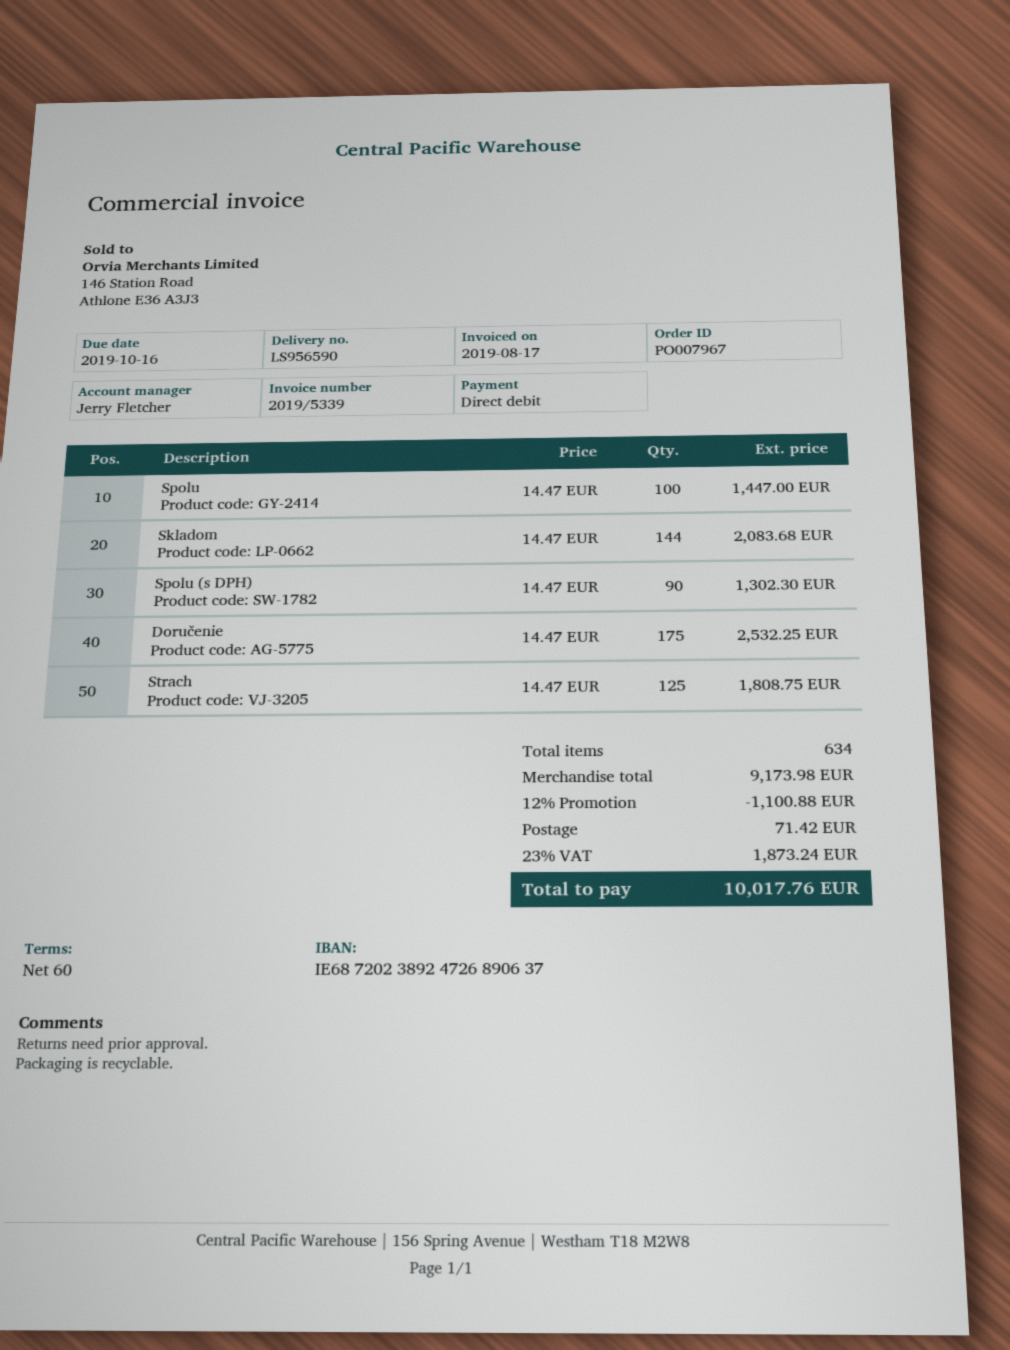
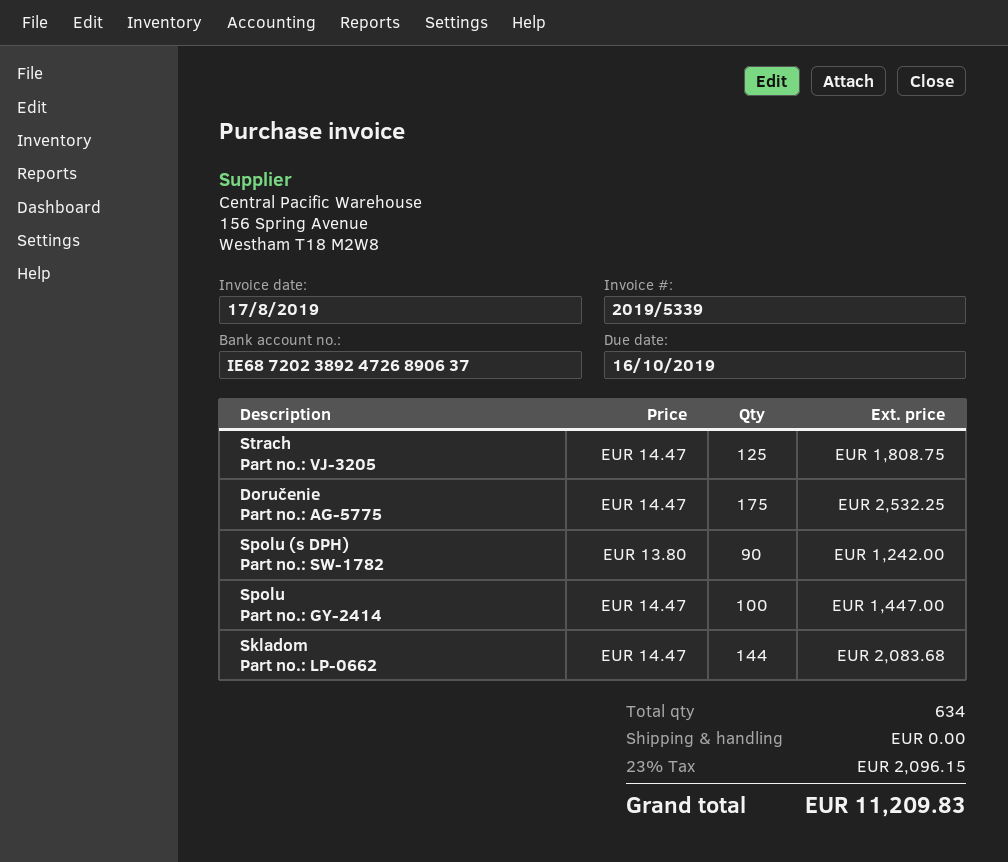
Spolu (s DPH): 90 x 14.47 = 1302.30 -> 90 x 13.80 = 1242.00
discount: 12% = 1100.88 -> none
shipping: 71.42 -> 0.00
tax: 23% = 1873.24 -> 23% = 2096.15
total: 10017.76 -> 11209.83

